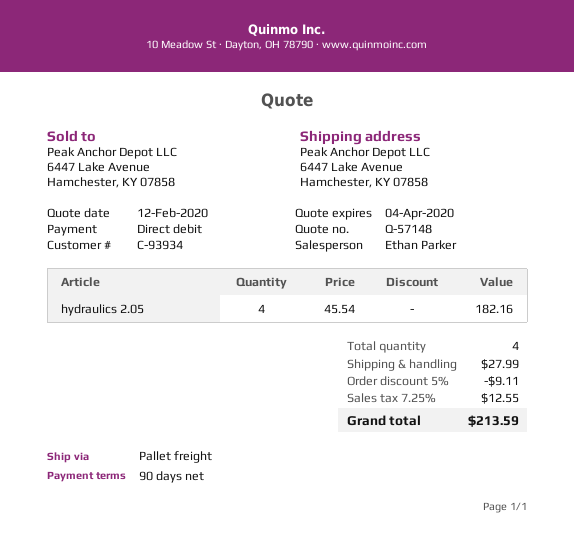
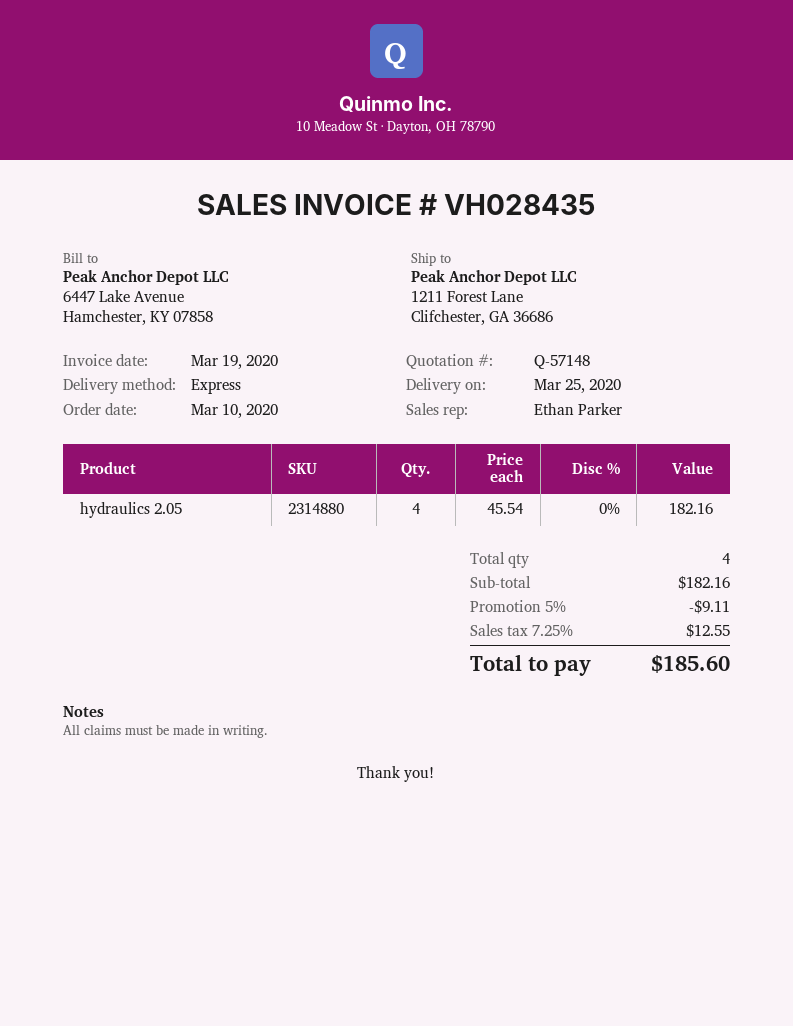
shipping method: pallet freight -> express
ship to: 6447 Lake Avenue, Hamchester, KY 07858 -> 1211 Forest Lane, Clifchester, GA 36686
shipping: 27.99 -> none
total: 213.59 -> 185.60

